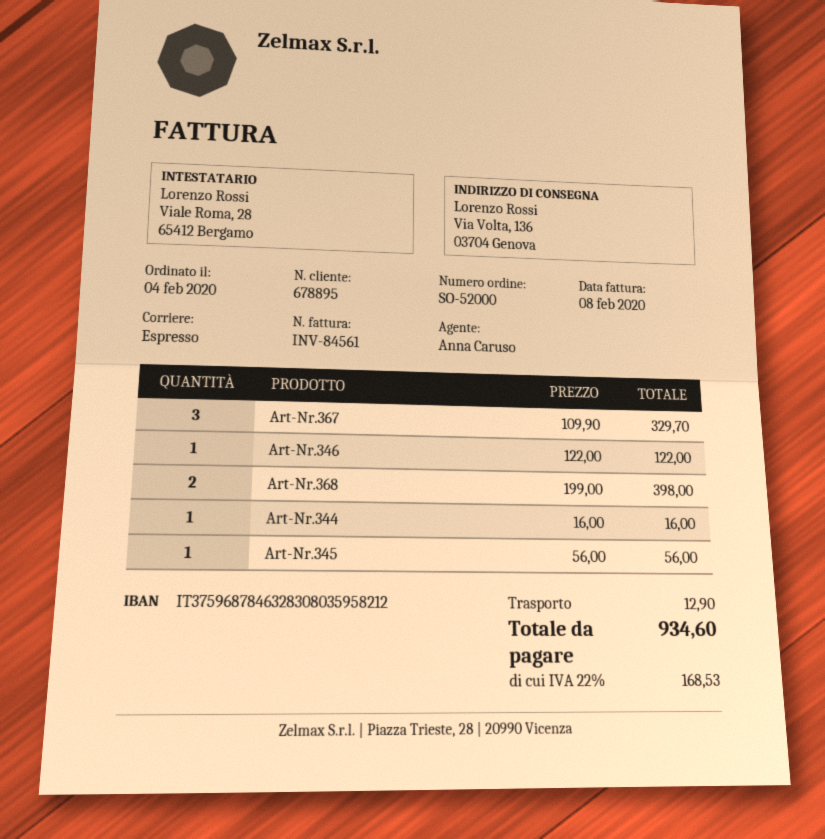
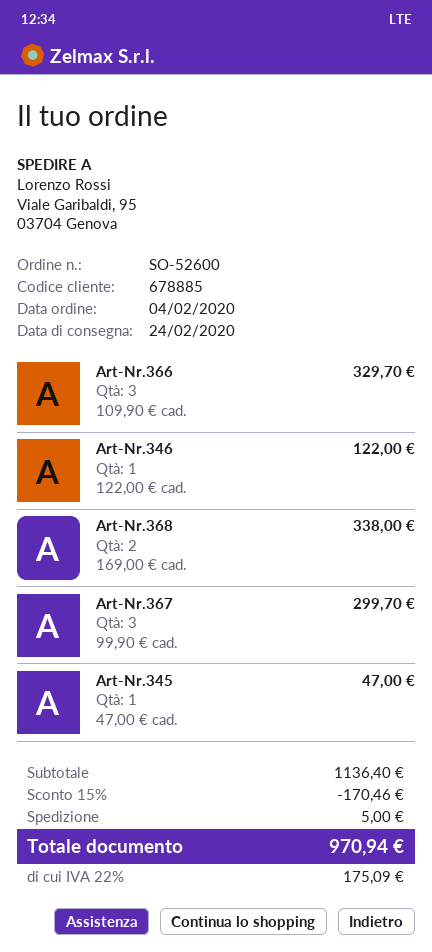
order number: SO-52000 -> SO-52600
customer number: 678895 -> 678885
ship to: Via Volta, 136, 03704 Genova -> Viale Garibaldi, 95, 03704 Genova
Art-Nr.367: 3 x 109.90 = 329.70 -> 3 x 99.90 = 299.70
Art-Nr.368: 2 x 199.00 = 398.00 -> 2 x 169.00 = 338.00
Art-Nr.344: 1 x 16.00 = 16.00 -> none
Art-Nr.345: 1 x 56.00 = 56.00 -> 1 x 47.00 = 47.00
Art-Nr.366: none -> 3 x 109.90 = 329.70
discount: none -> 15% = 170.46
shipping: 12.90 -> 5.00
tax: 22% = 168.53 -> 22% = 175.09
total: 934.60 -> 970.94

